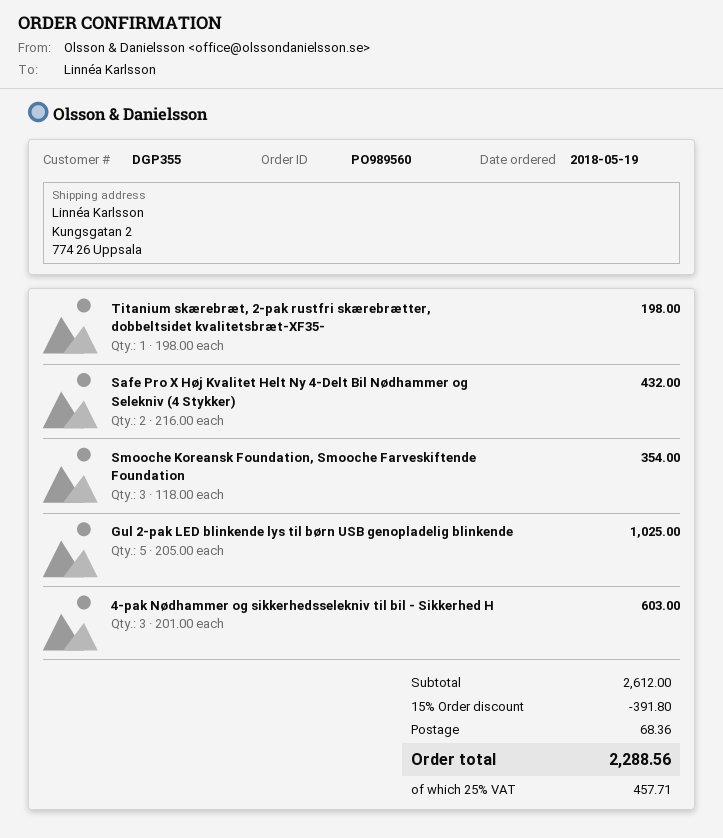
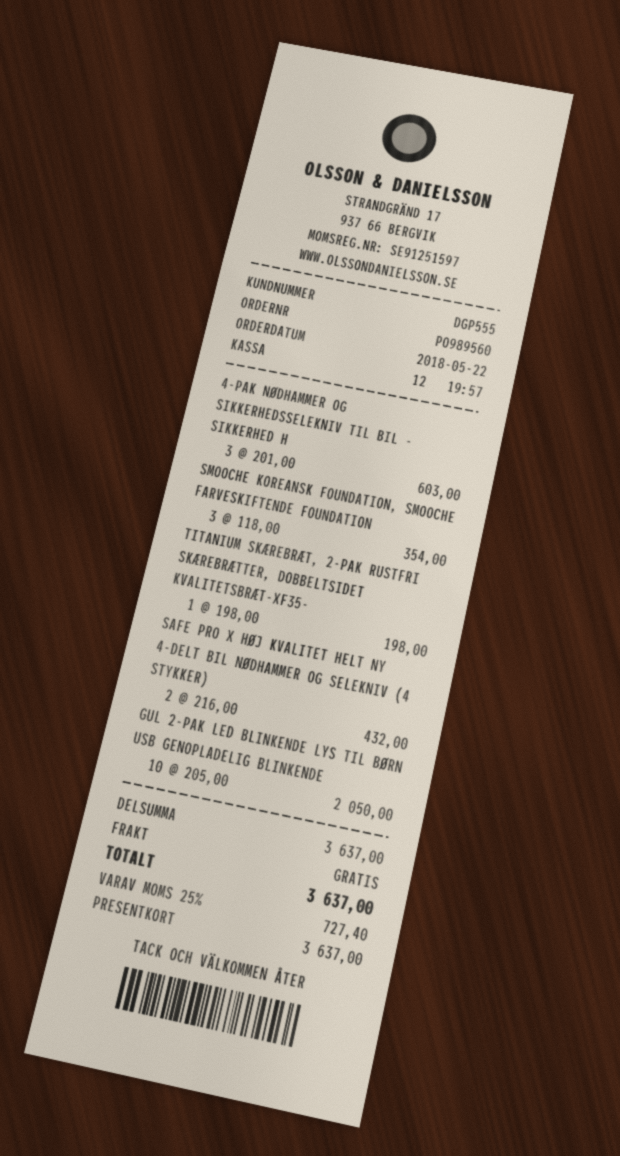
order date: 2018-05-19 -> 2018-05-22
customer number: DGP355 -> DGP555
Gul 2-pak LED blinkende lys til børn USB genopladelig blinkende: 5 x 205.00 = 1025.00 -> 10 x 205.00 = 2050.00
subtotal: 2612.00 -> 3637.00
discount: 15% = 391.80 -> none
shipping: 68.36 -> 0.00
tax: 25% = 457.71 -> 25% = 727.40
total: 2288.56 -> 3637.00

